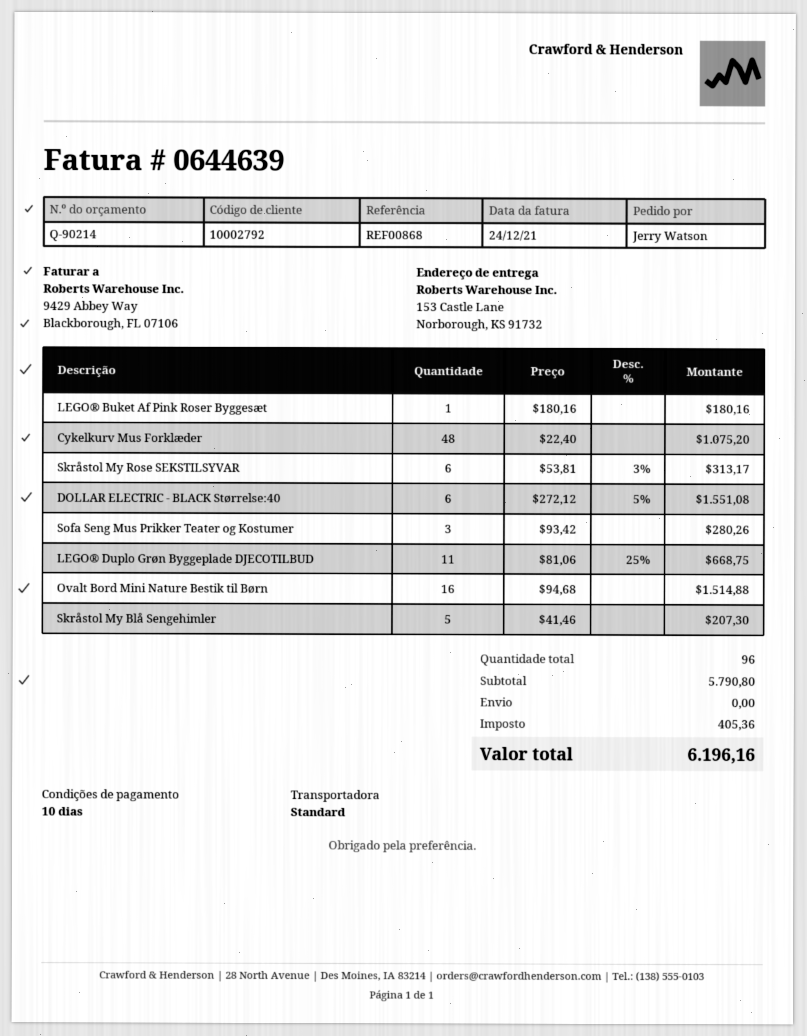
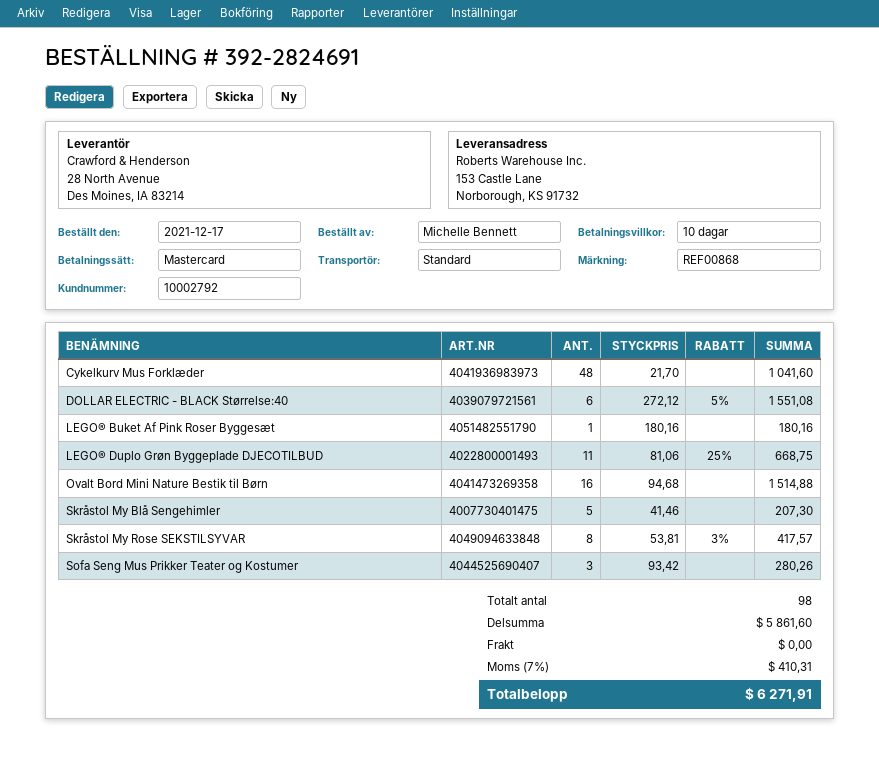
ordered by: Jerry Watson -> Michelle Bennett
Cykelkurv Mus Forklæder: 48 x 22.40 = 1075.20 -> 48 x 21.70 = 1041.60
Skråstol My Rose SEKSTILSYVAR: 6 x 53.81 - 3% = 313.17 -> 8 x 53.81 - 3% = 417.57
total quantity: 96 -> 98
subtotal: 5790.80 -> 5861.60
tax: 405.36 -> 410.31
total: 6196.16 -> 6271.91

